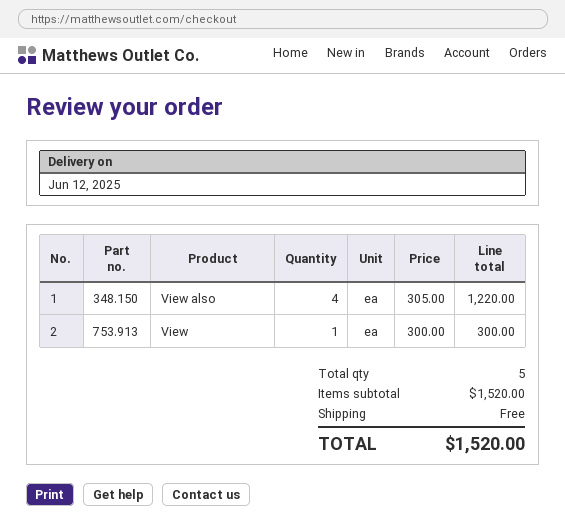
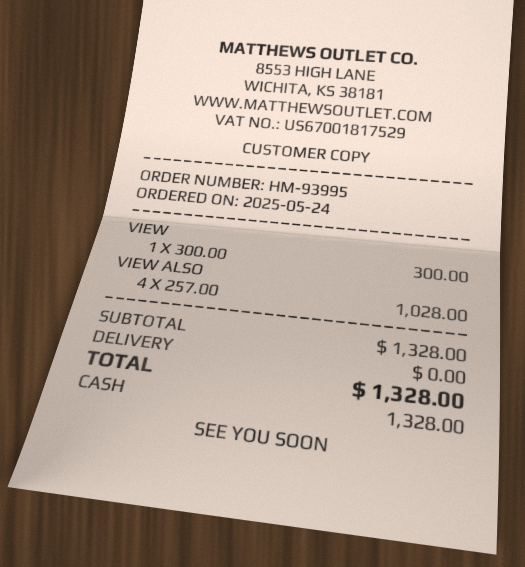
View also: 4 x 305.00 = 1220.00 -> 4 x 257.00 = 1028.00
subtotal: 1520.00 -> 1328.00
total: 1520.00 -> 1328.00

